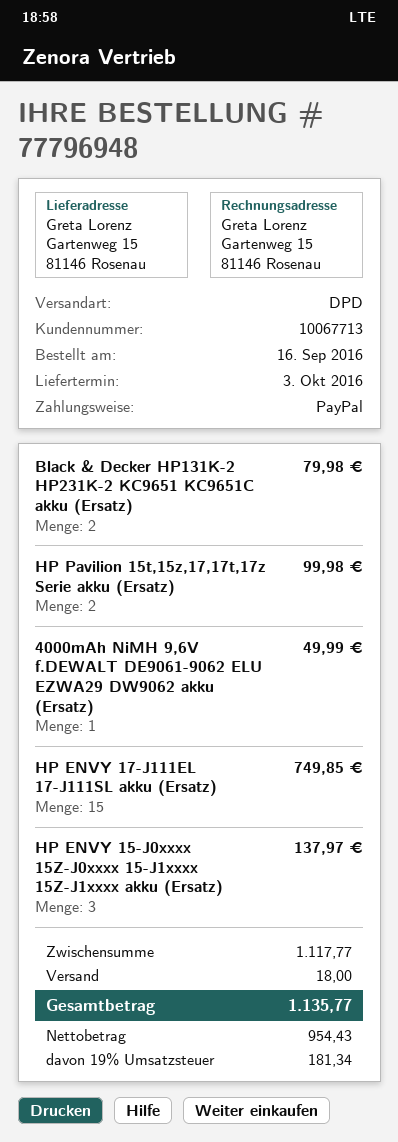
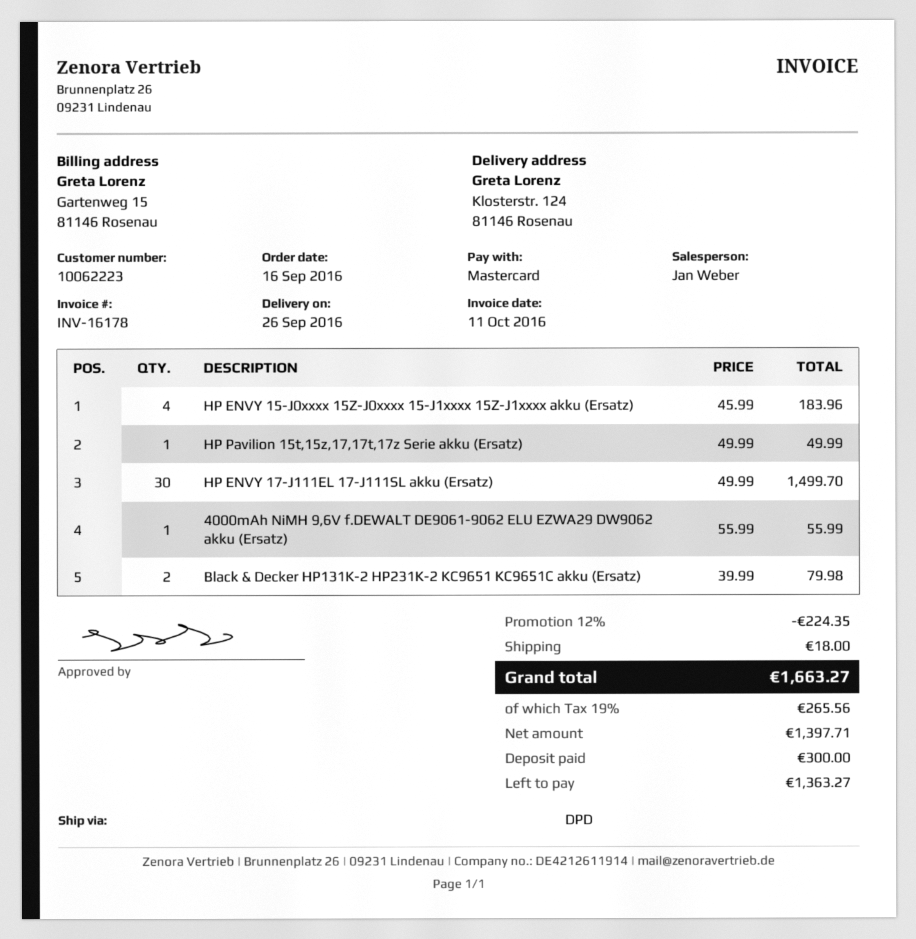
delivery date: 2016-10-03 -> 2016-09-26
customer number: 10067713 -> 10062223
payment method: PayPal -> Mastercard
ship to: Gartenweg 15, 81146 Rosenau -> Klosterstr. 124, 81146 Rosenau
HP Pavilion 15t,15z,17,17t,17z Serie akku (Ersatz): 2 for 99.98 -> 1 for 49.99
4000mAh NiMH 9,6V f.DEWALT DE9061-9062 ELU EZWA29 DW9062 akku (Ersatz): 1 for 49.99 -> 1 for 55.99
HP ENVY 17-J111EL 17-J111SL akku (Ersatz): 15 for 749.85 -> 30 for 1499.70
HP ENVY 15-J0xxxx 15Z-J0xxxx 15-J1xxxx 15Z-J1xxxx akku (Ersatz): 3 for 137.97 -> 4 for 183.96
discount: none -> 12% = 224.35
net: 954.43 -> 1397.71
tax: 19% = 181.34 -> 19% = 265.56
total: 1135.77 -> 1663.27

